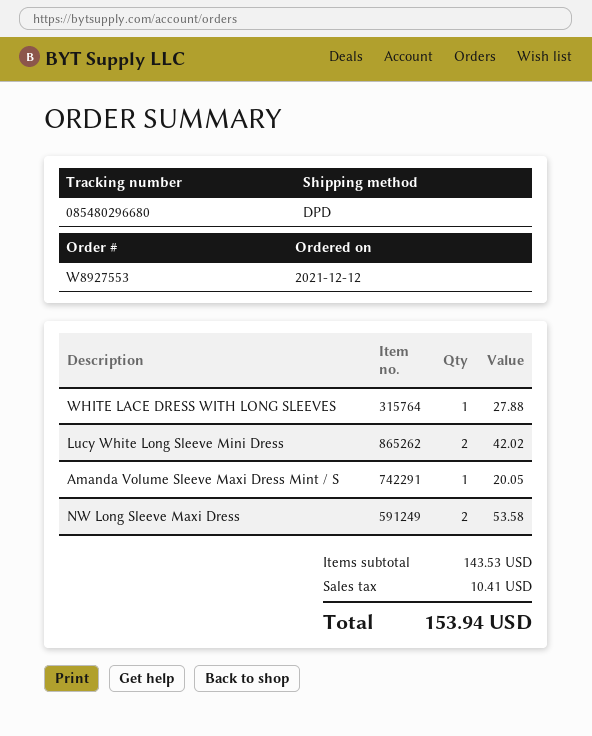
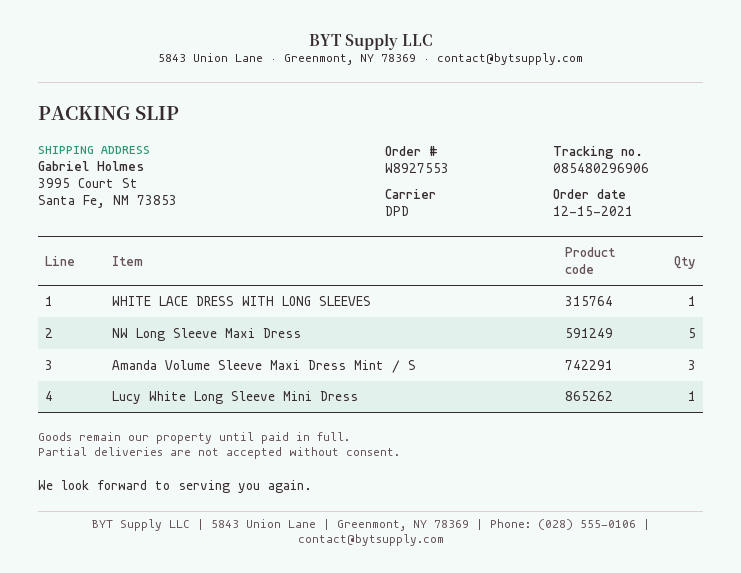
order date: 2021-12-12 -> 2021-12-15
tracking number: 085480296680 -> 085480296906
Lucy White Long Sleeve Mini Dress: 2 -> 1
Amanda Volume Sleeve Maxi Dress Mint / S: 1 -> 3
NW Long Sleeve Maxi Dress: 2 -> 5

